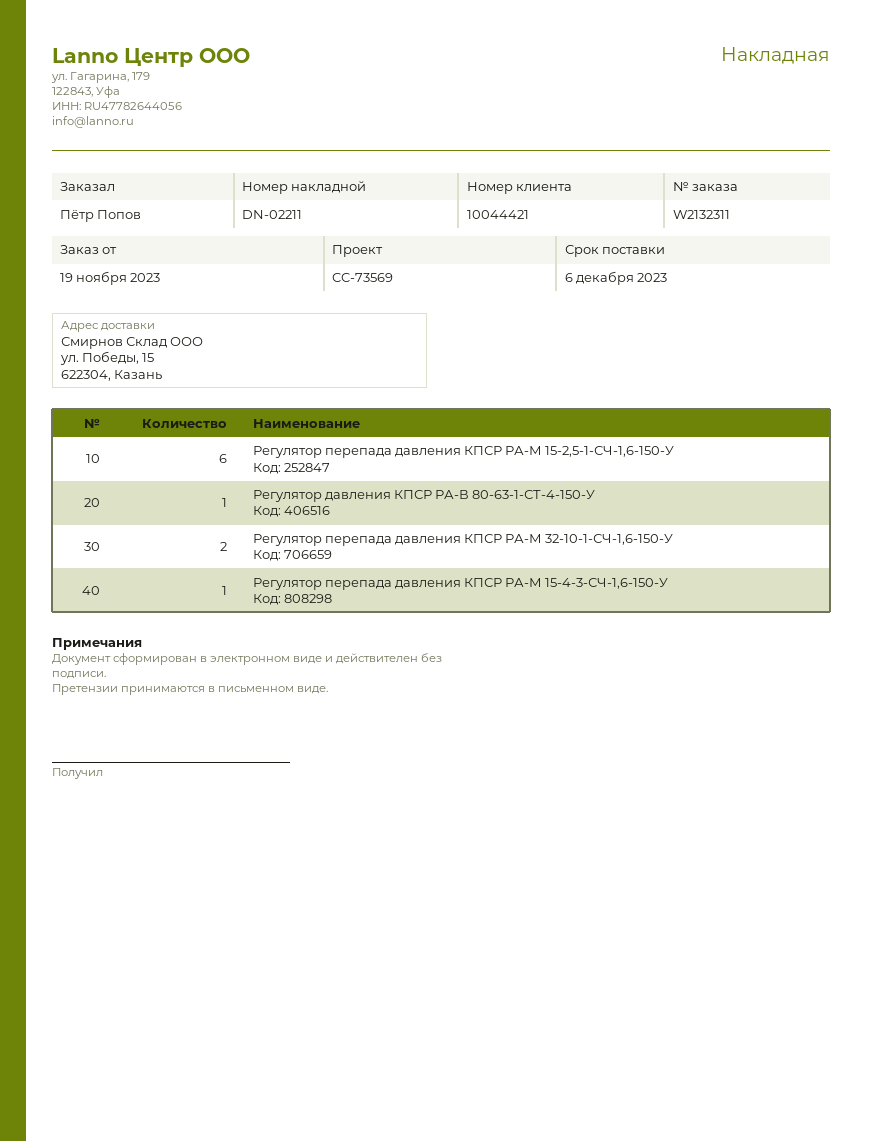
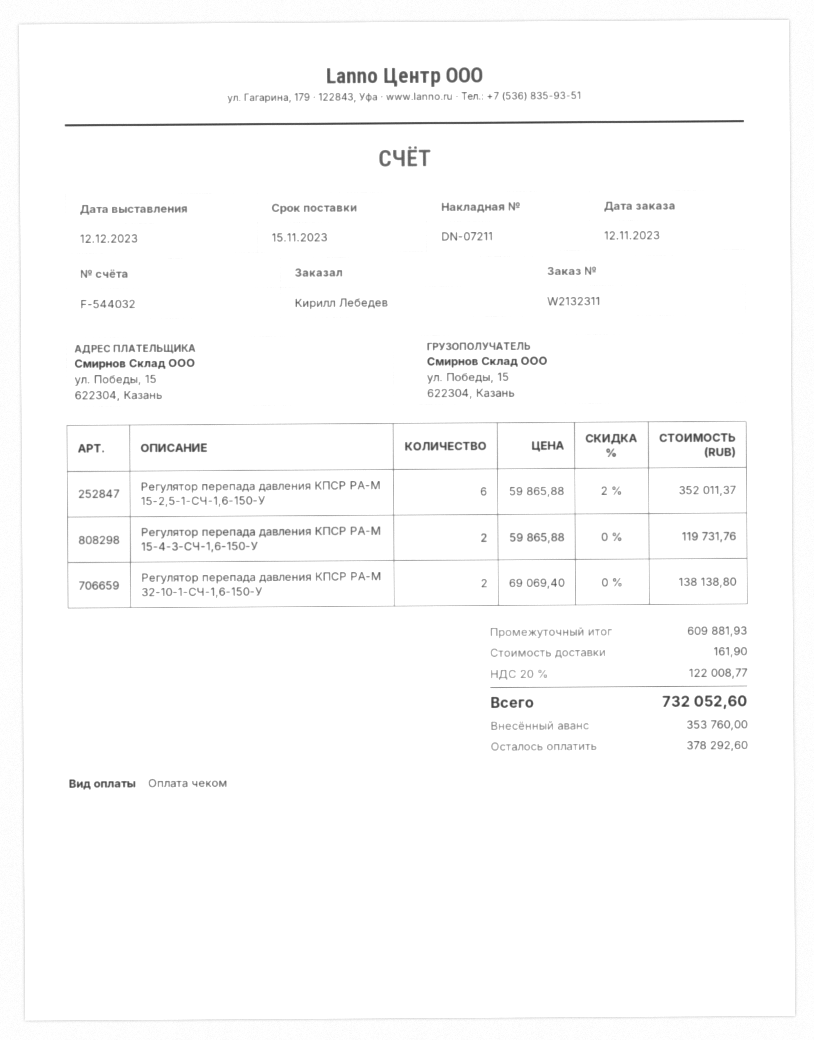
order date: 2023-11-19 -> 2023-11-12
delivery note number: DN-02211 -> DN-07211
delivery date: 2023-12-06 -> 2023-11-15
ordered by: Пётр Попов -> Кирилл Лебедев
Регулятор давления КПСР РА-В 80-63-1-СТ-4-150-У: 1 -> none
Регулятор перепада давления КПСР РА-М 15-4-3-СЧ-1,6-150-У: 1 -> 2

